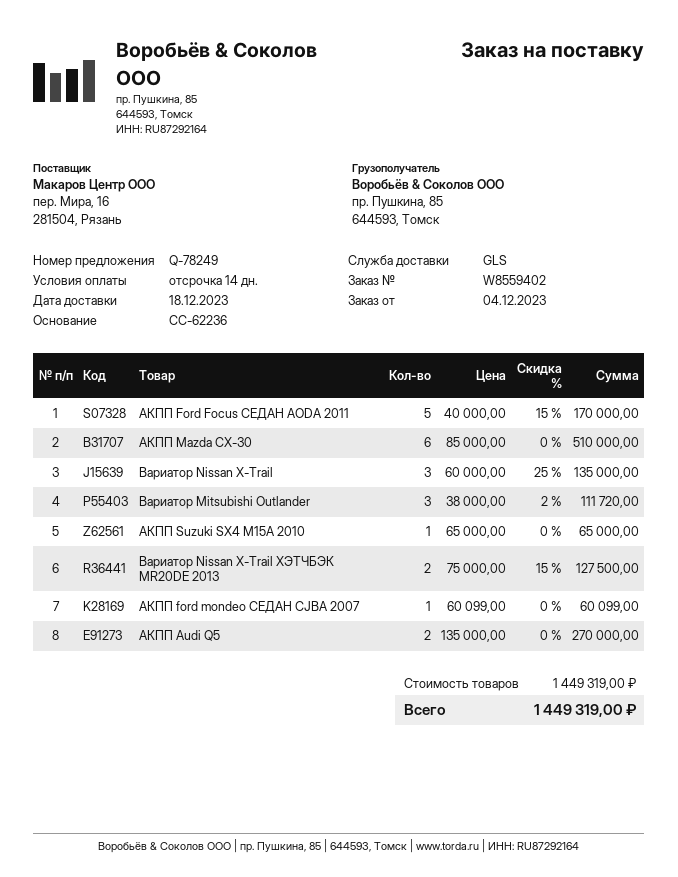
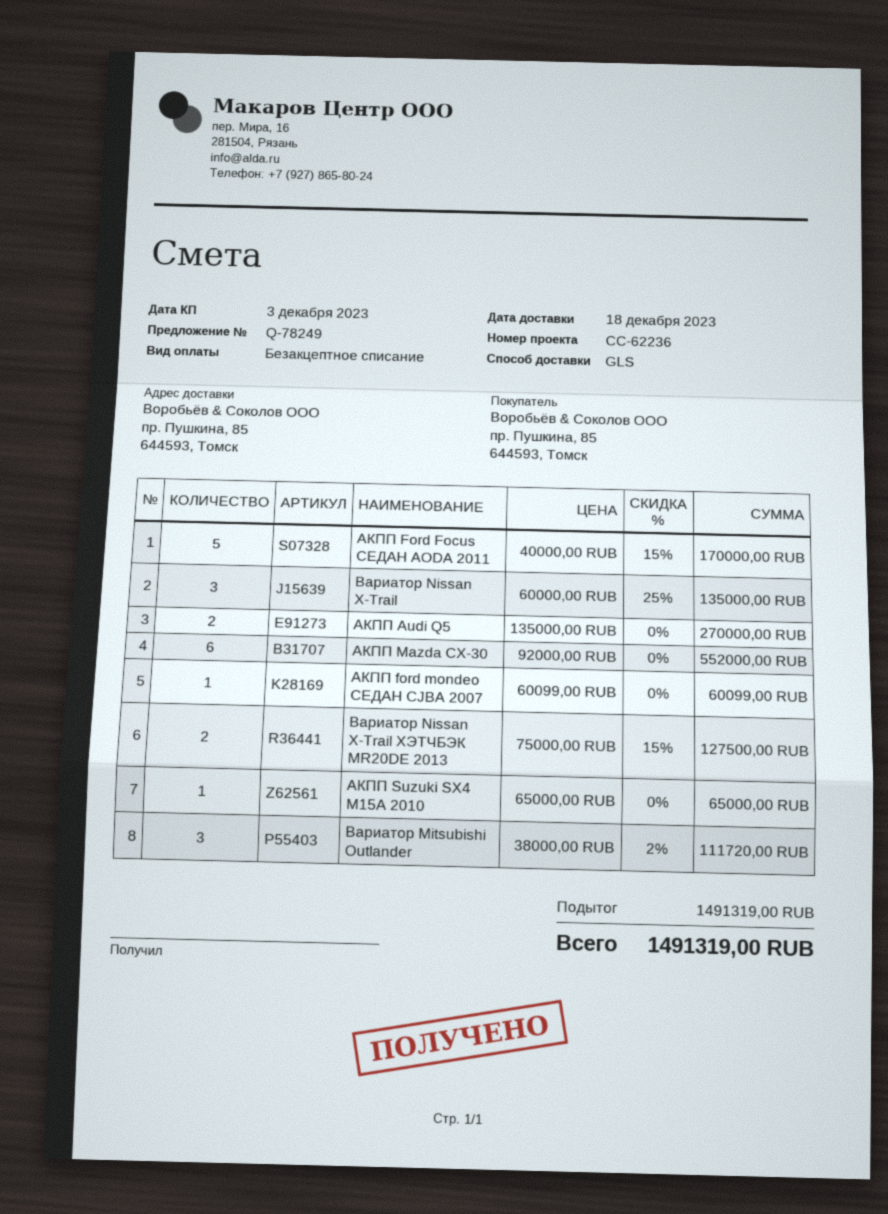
АКПП Mazda CX-30: 6 x 85000.00 = 510000.00 -> 6 x 92000.00 = 552000.00
subtotal: 1449319.00 -> 1491319.00
total: 1449319.00 -> 1491319.00

